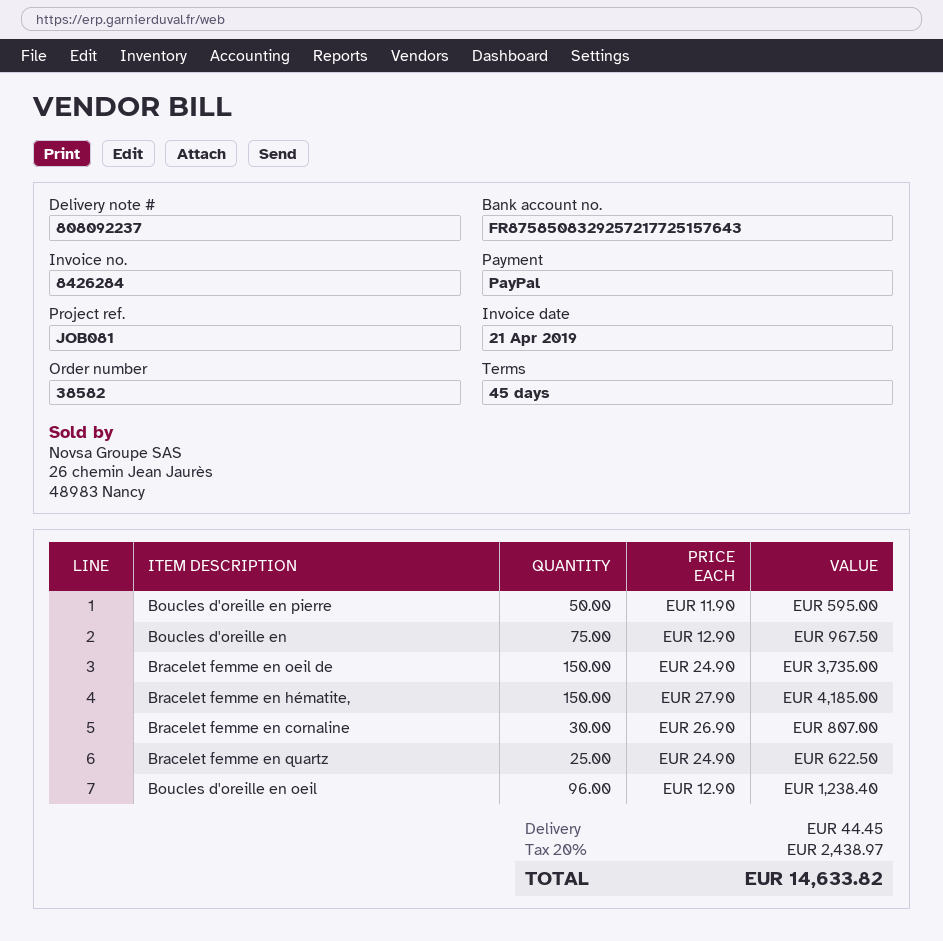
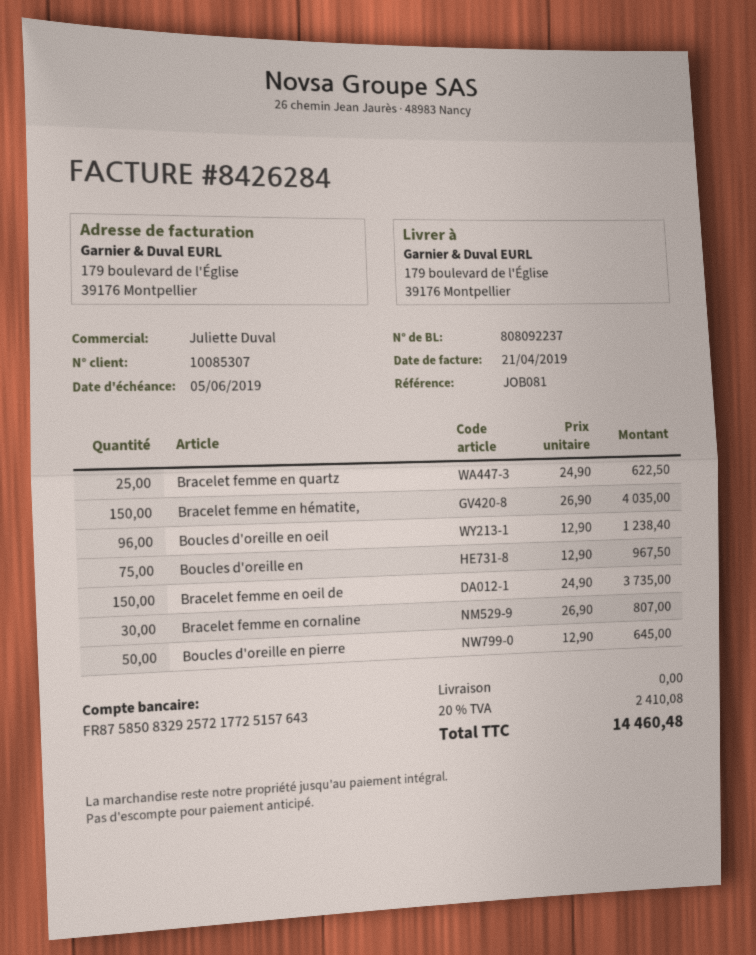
Boucles d'oreille en pierre: 50 x 11.90 = 595.00 -> 50 x 12.90 = 645.00
Bracelet femme en hématite,: 150 x 27.90 = 4185.00 -> 150 x 26.90 = 4035.00
shipping: 44.45 -> 0.00
tax: 20% = 2438.97 -> 20% = 2410.08
total: 14633.82 -> 14460.48

